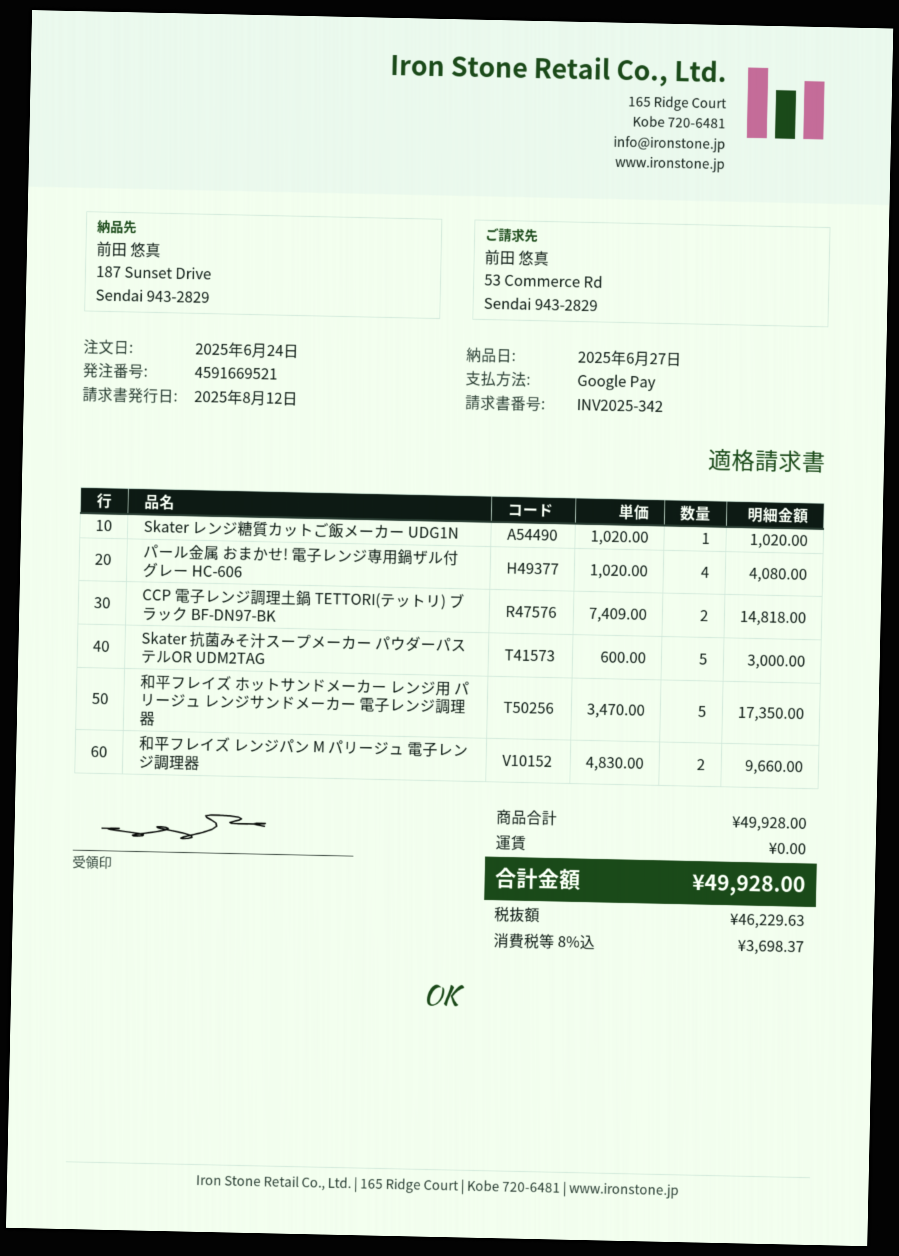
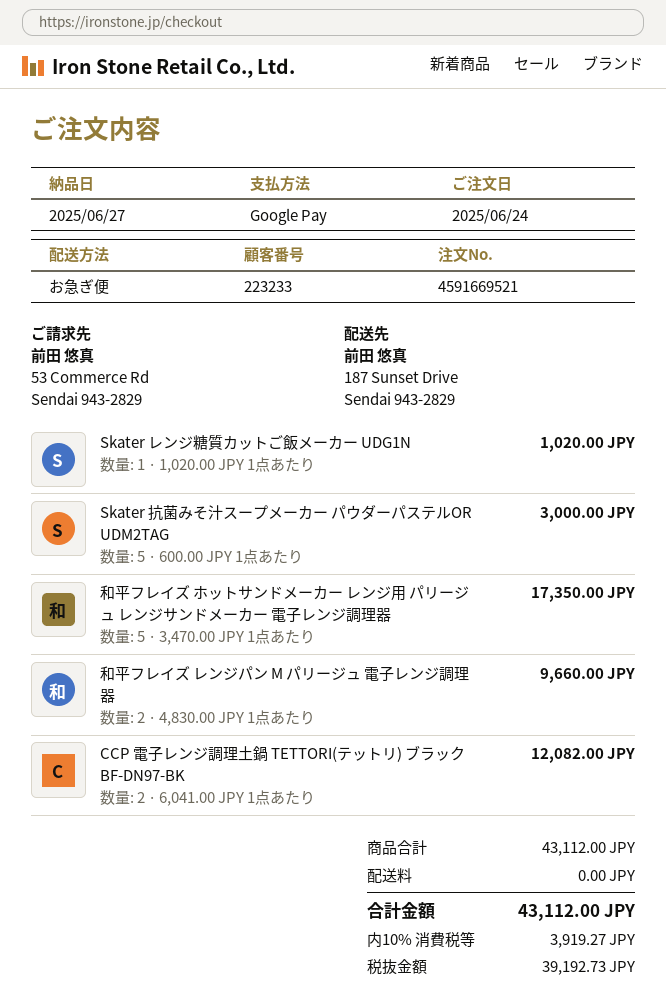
パール金属 おまかせ! 電子レンジ専用鍋ザル付 グレー HC-606: 4 x 1020.00 = 4080.00 -> none
CCP 電子レンジ調理土鍋 TETTORI(テットリ) ブラック BF-DN97-BK: 2 x 7409.00 = 14818.00 -> 2 x 6041.00 = 12082.00
subtotal: 49928.00 -> 43112.00
net: 46229.63 -> 39192.73
tax: 8% = 3698.37 -> 10% = 3919.27
total: 49928.00 -> 43112.00

